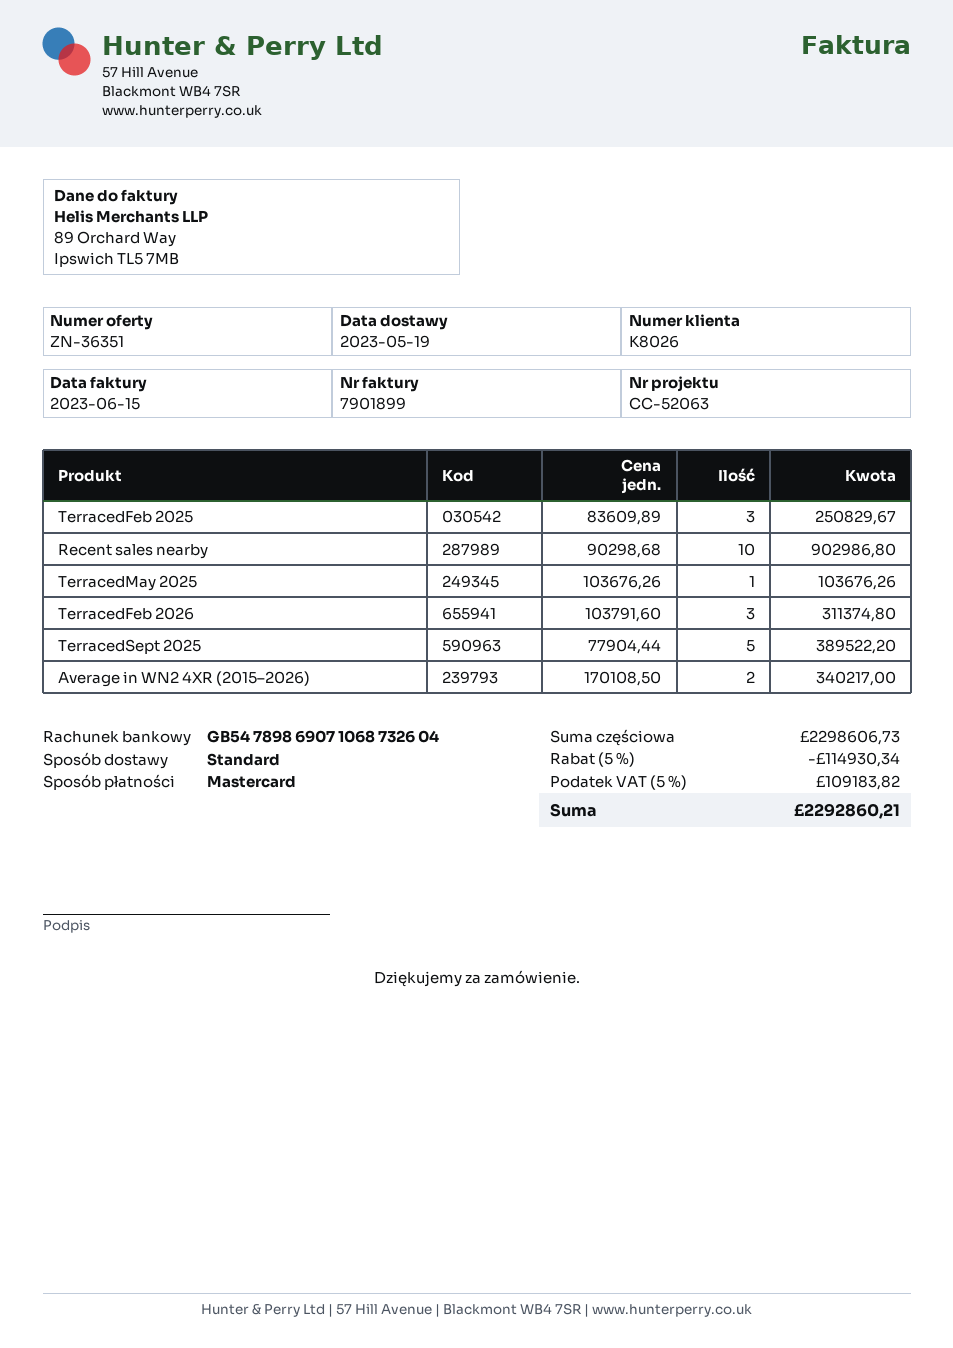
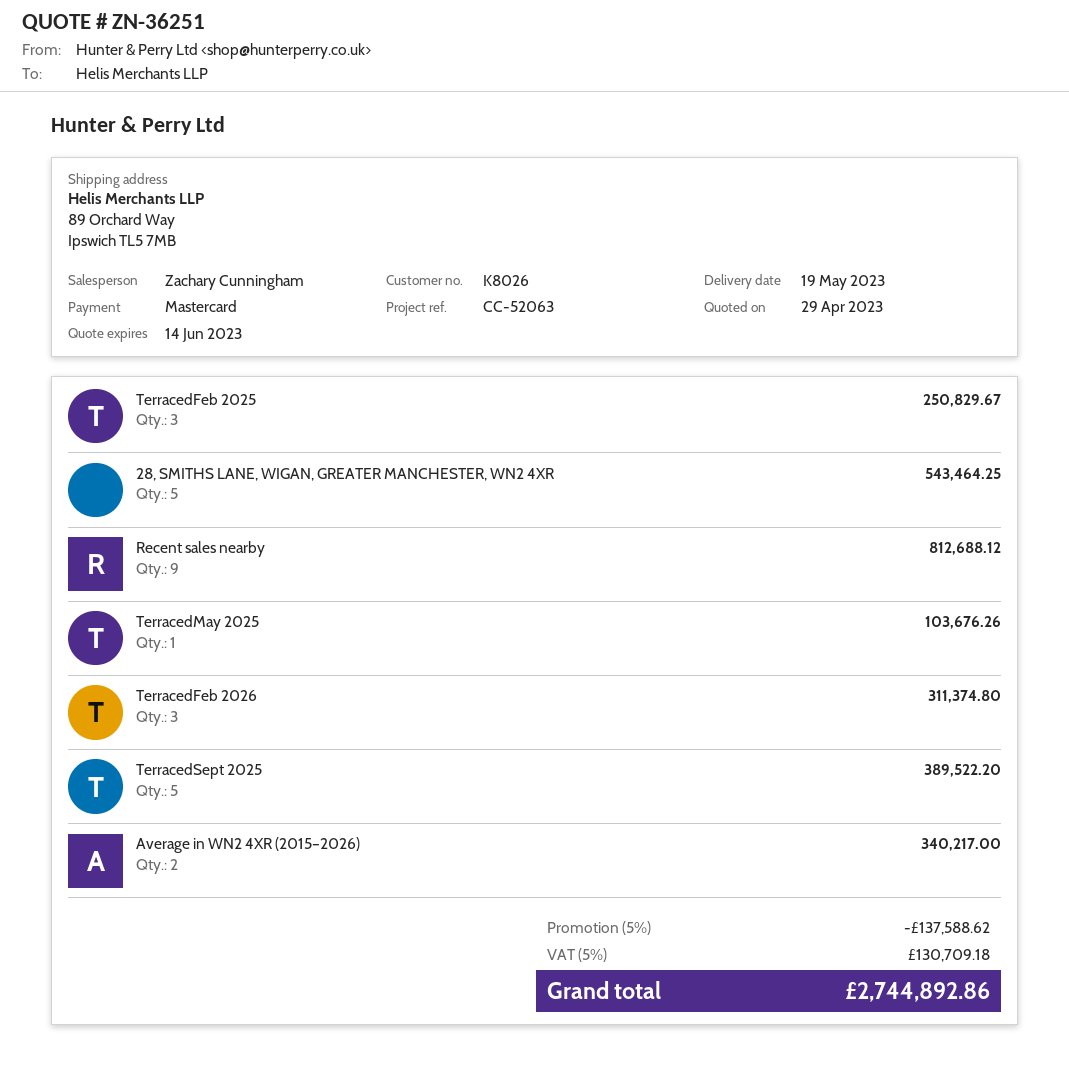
quote number: ZN-36351 -> ZN-36251
Recent sales nearby: 10 for 902986.80 -> 9 for 812688.12
28, SMITHS LANE, WIGAN, GREATER MANCHESTER, WN2 4XR: none -> 5 for 543464.25
discount: 5% = 114930.34 -> 5% = 137588.62
tax: 5% = 109183.82 -> 5% = 130709.18
total: 2292860.21 -> 2744892.86

